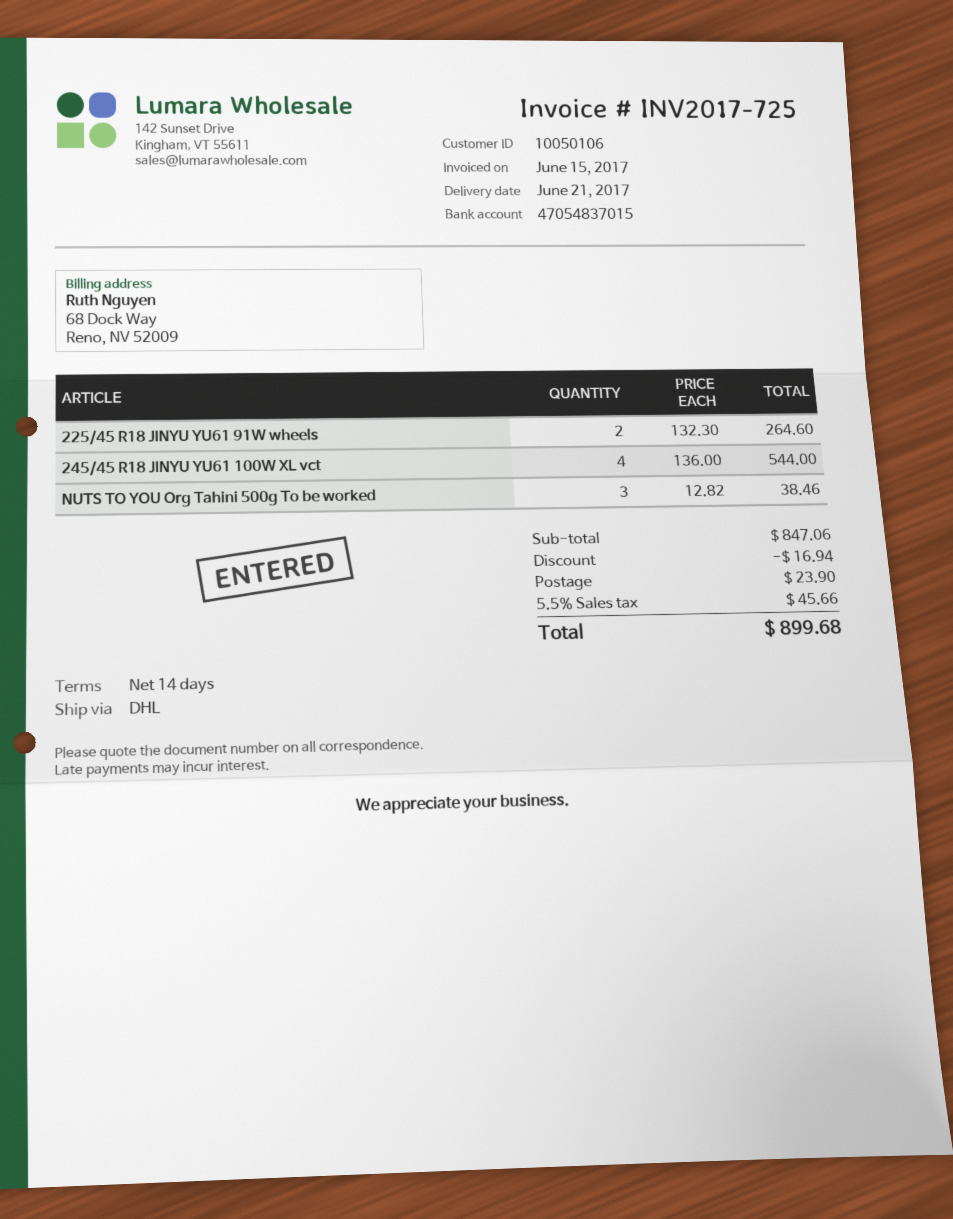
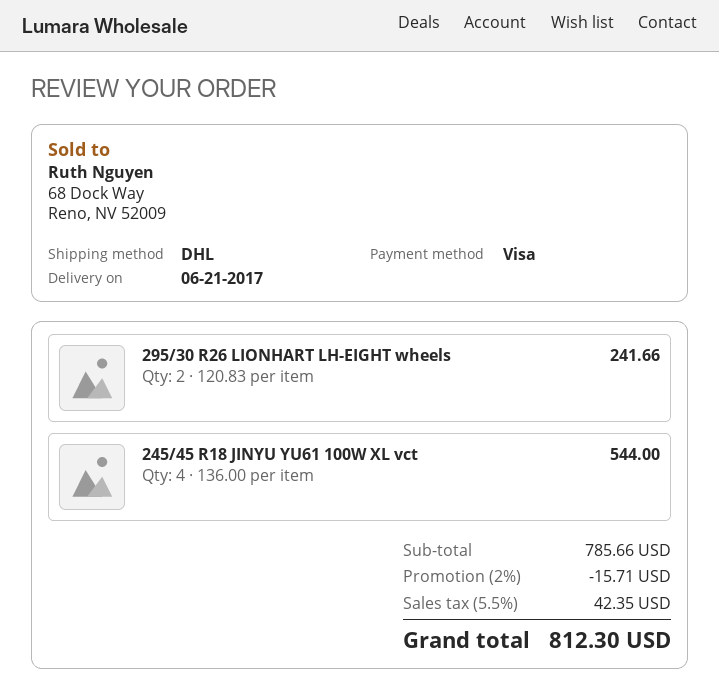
225/45 R18 JINYU YU61 91W wheels: 2 x 132.30 = 264.60 -> none
NUTS TO YOU Org Tahini 500g To be worked: 3 x 12.82 = 38.46 -> none
295/30 R26 LIONHART LH-EIGHT wheels: none -> 2 x 120.83 = 241.66
subtotal: 847.06 -> 785.66
discount: 16.94 -> 15.71
shipping: 23.90 -> none
tax: 5.5% = 45.66 -> 5.5% = 42.35
total: 899.68 -> 812.30

